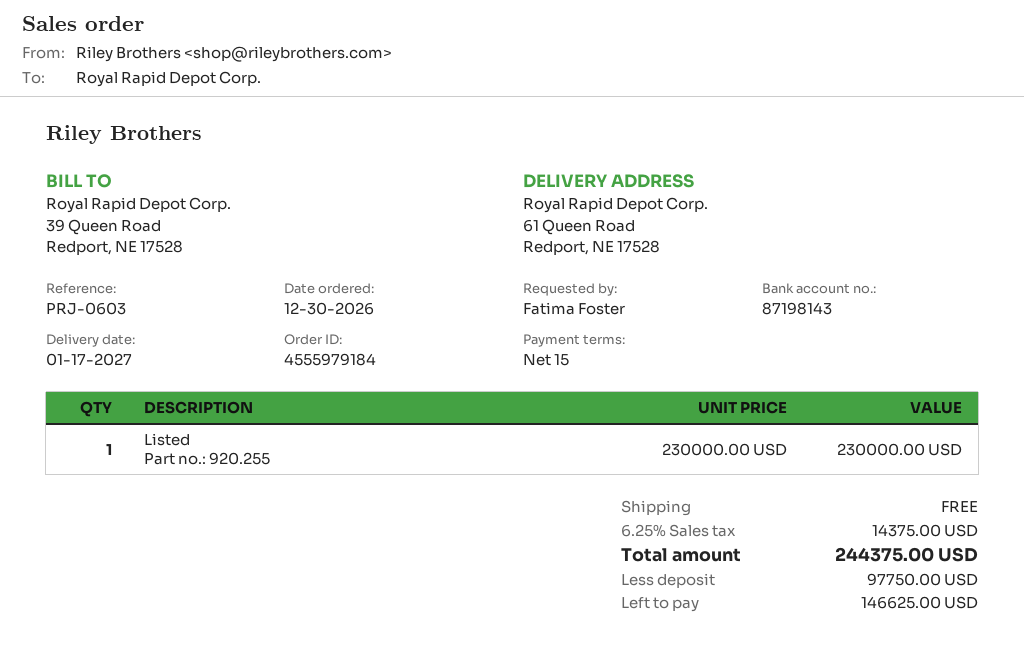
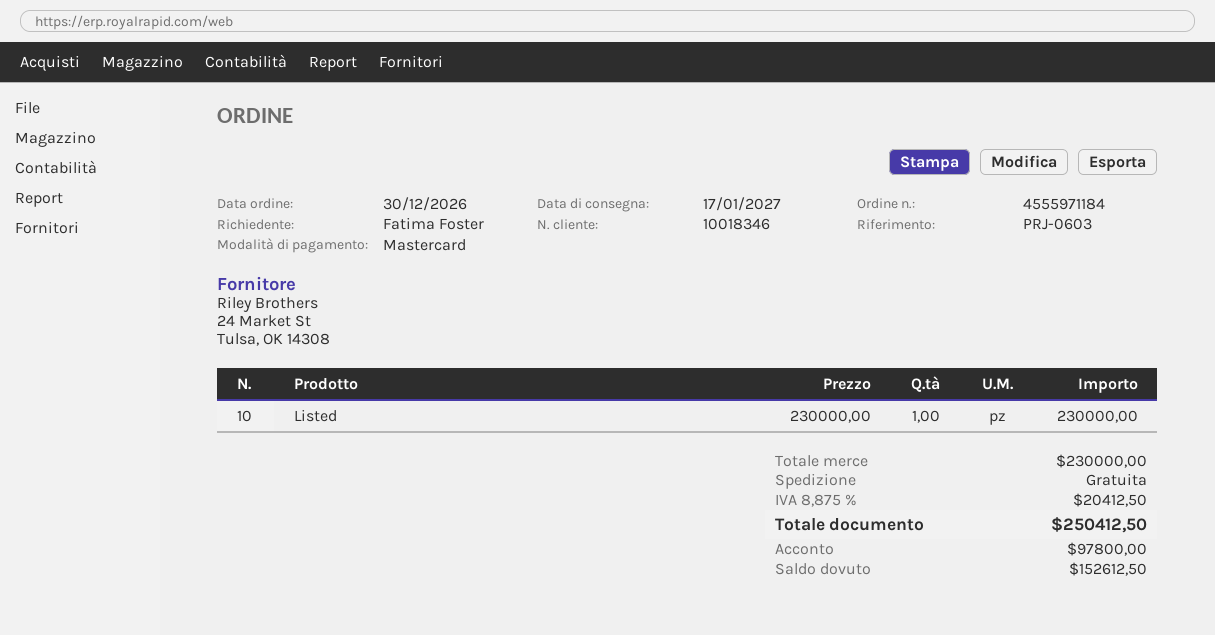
order number: 4555979184 -> 4555971184
tax: 6.25% = 14375.00 -> 8.875% = 20412.50
total: 244375.00 -> 250412.50
deposit: 97750.00 -> 97800.00
balance: 146625.00 -> 152612.50

